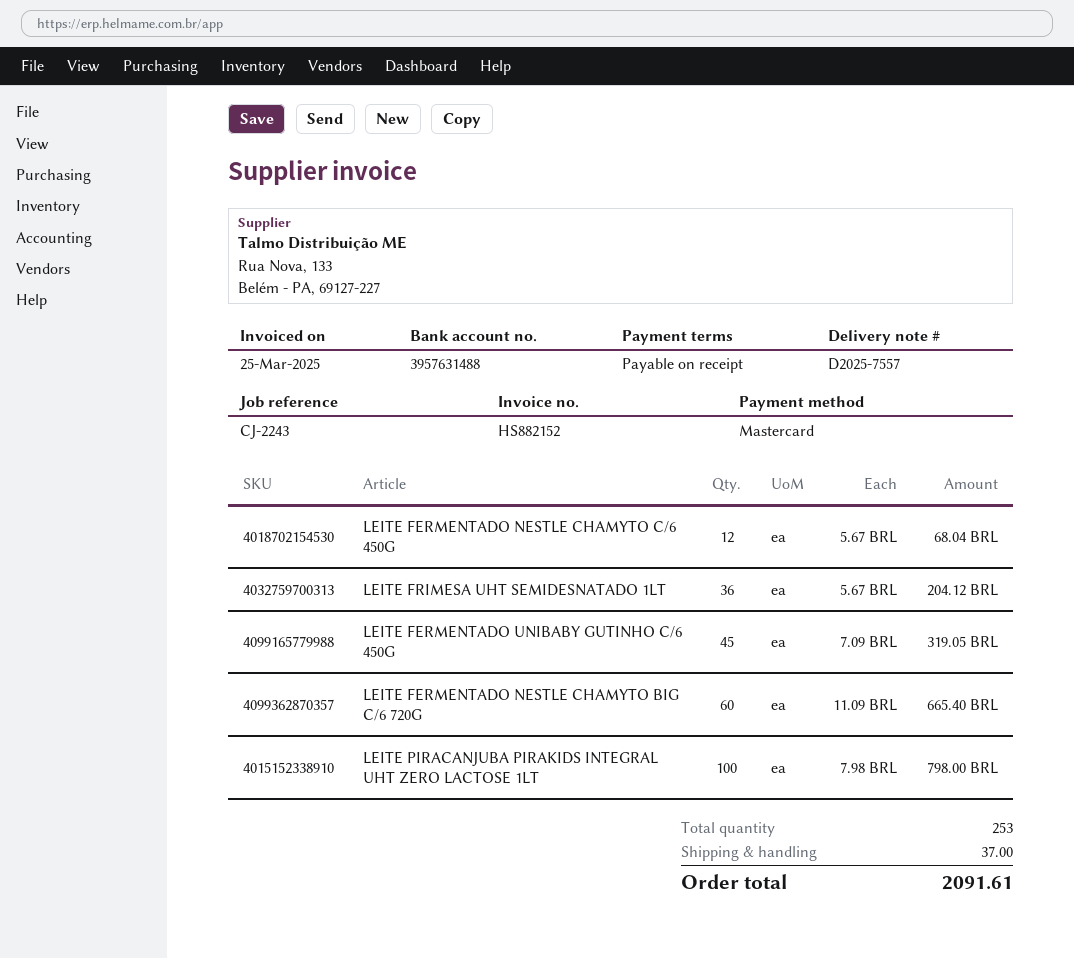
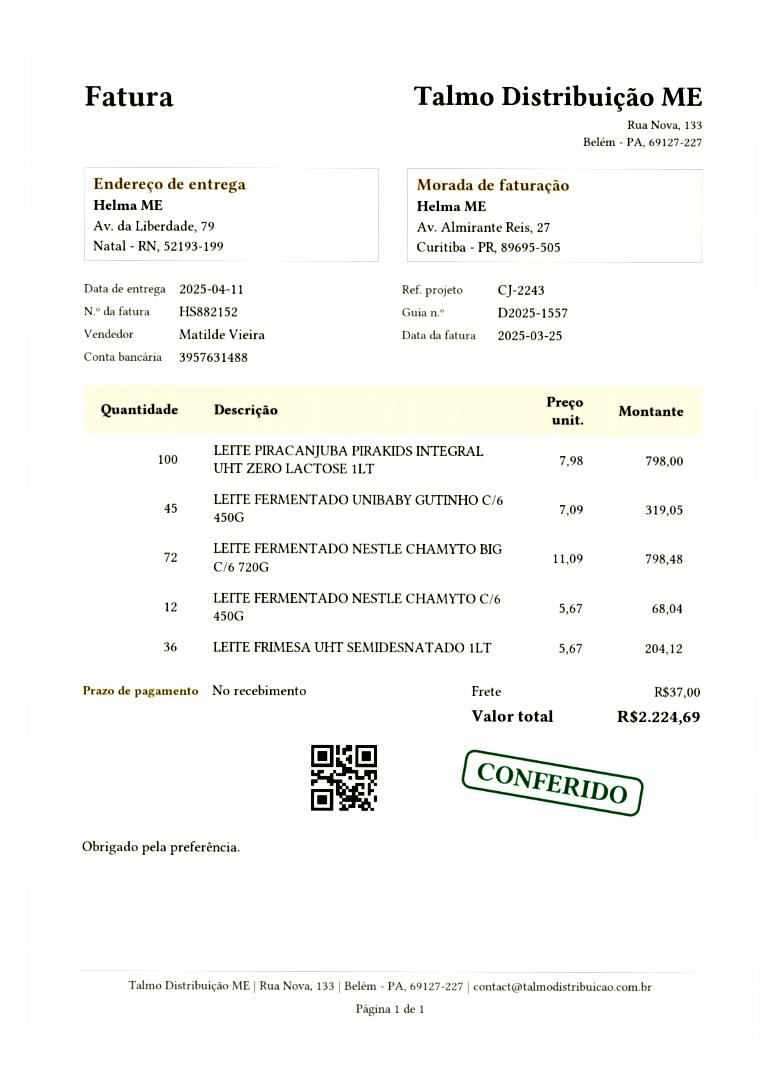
delivery note number: D2025-7557 -> D2025-1557
LEITE FERMENTADO NESTLE CHAMYTO BIG C/6 720G: 60 x 11.09 = 665.40 -> 72 x 11.09 = 798.48
total: 2091.61 -> 2224.69

